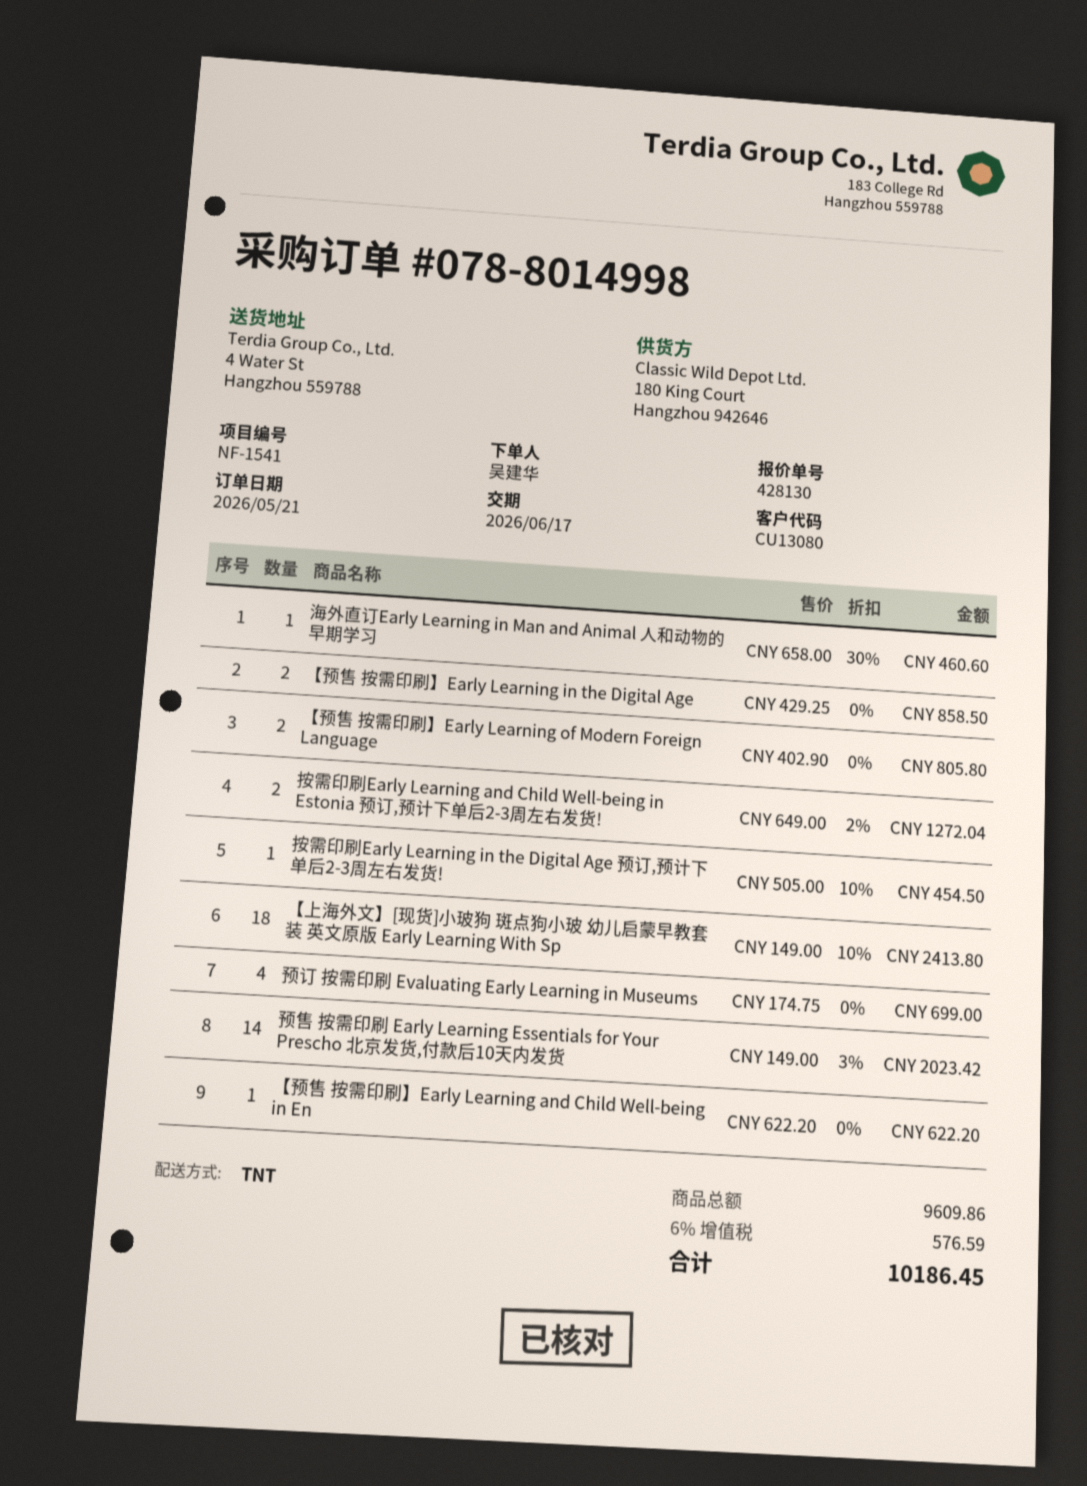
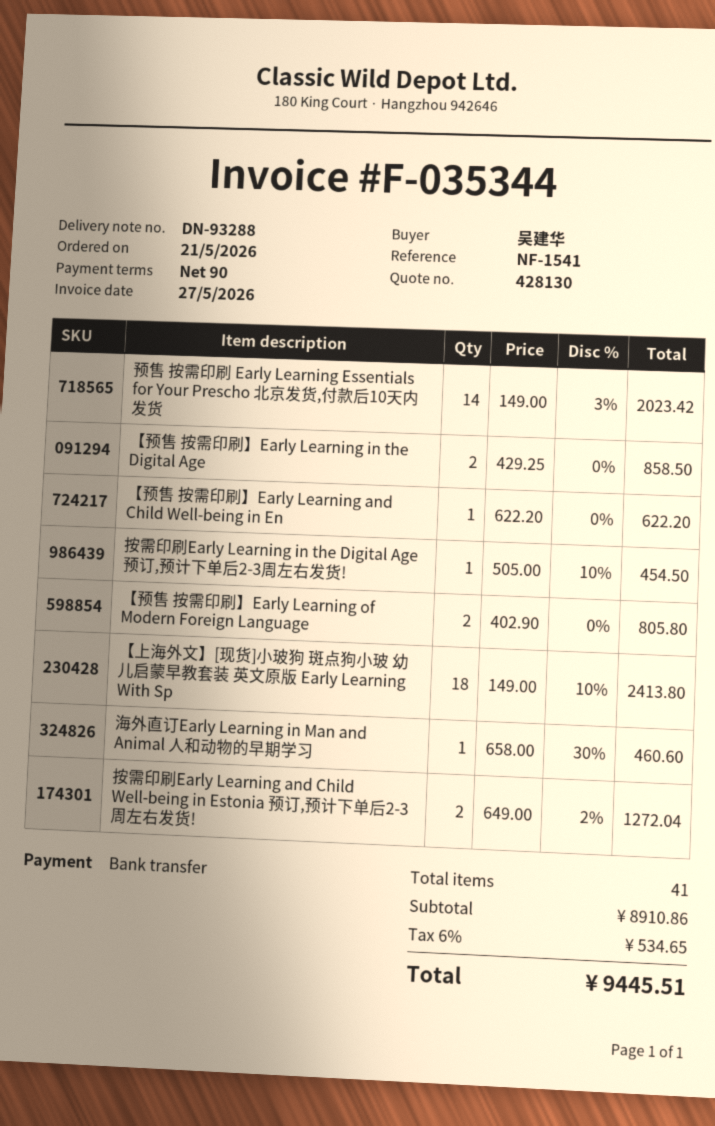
预订 按需印刷 Evaluating Early Learning in Museums: 4 x 174.75 = 699.00 -> none
subtotal: 9609.86 -> 8910.86
tax: 6% = 576.59 -> 6% = 534.65
total: 10186.45 -> 9445.51

